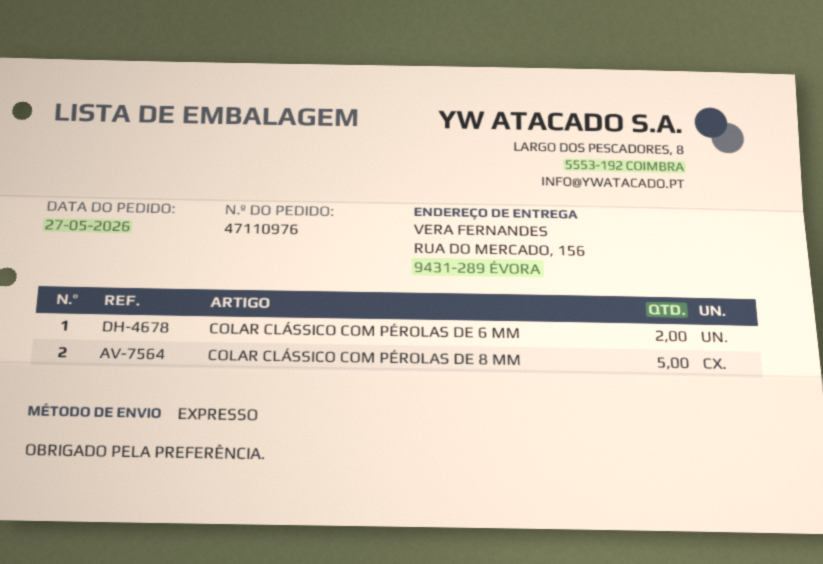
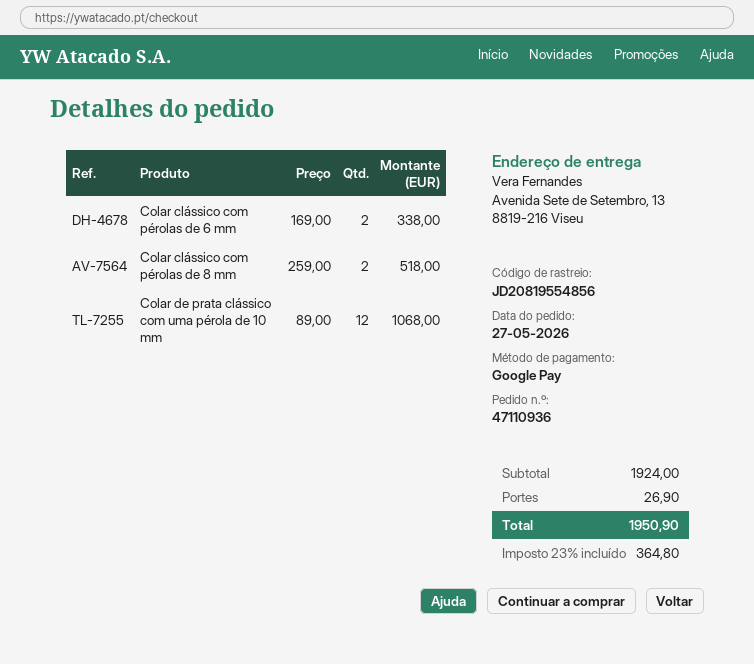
order number: 47110976 -> 47110936
ship to: RUA DO MERCADO, 156, 9431-289 ÉVORA -> Avenida Sete de Setembro, 13, 8819-216 Viseu
COLAR CLÁSSICO COM PÉROLAS DE 8 MM: 5 -> 2
Colar de prata clássico com uma pérola de 10 mm: none -> 12

